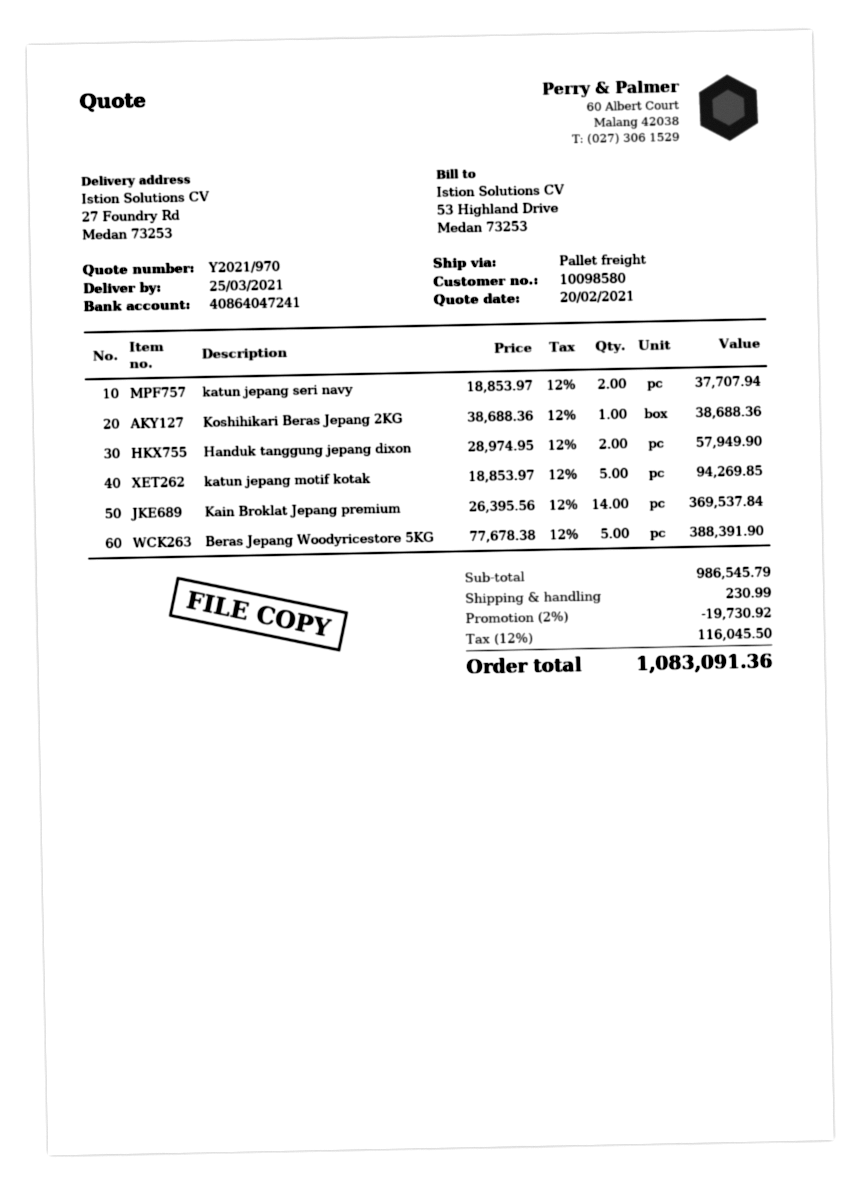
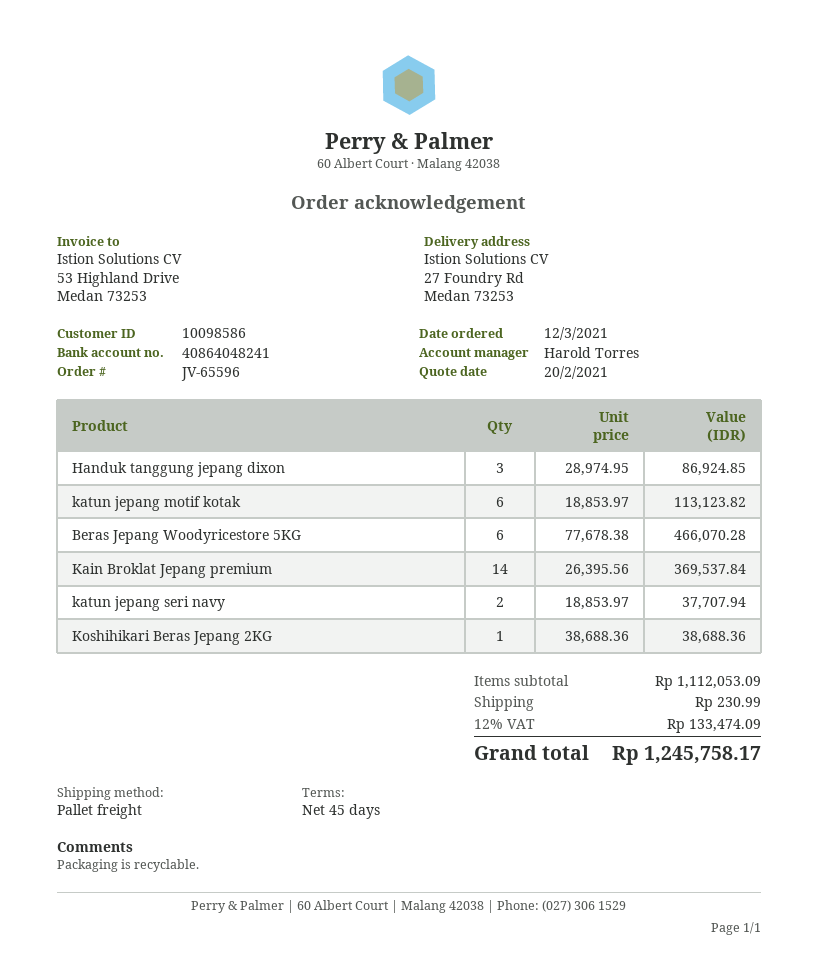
customer number: 10098580 -> 10098586
bank account: 40864047241 -> 40864048241
Handuk tanggung jepang dixon: 2 x 28974.95 = 57949.90 -> 3 x 28974.95 = 86924.85
katun jepang motif kotak: 5 x 18853.97 = 94269.85 -> 6 x 18853.97 = 113123.82
Beras Jepang Woodyricestore 5KG: 5 x 77678.38 = 388391.90 -> 6 x 77678.38 = 466070.28
subtotal: 986545.79 -> 1112053.09
discount: 2% = 19730.92 -> none
tax: 12% = 116045.50 -> 12% = 133474.09
total: 1083091.36 -> 1245758.17

